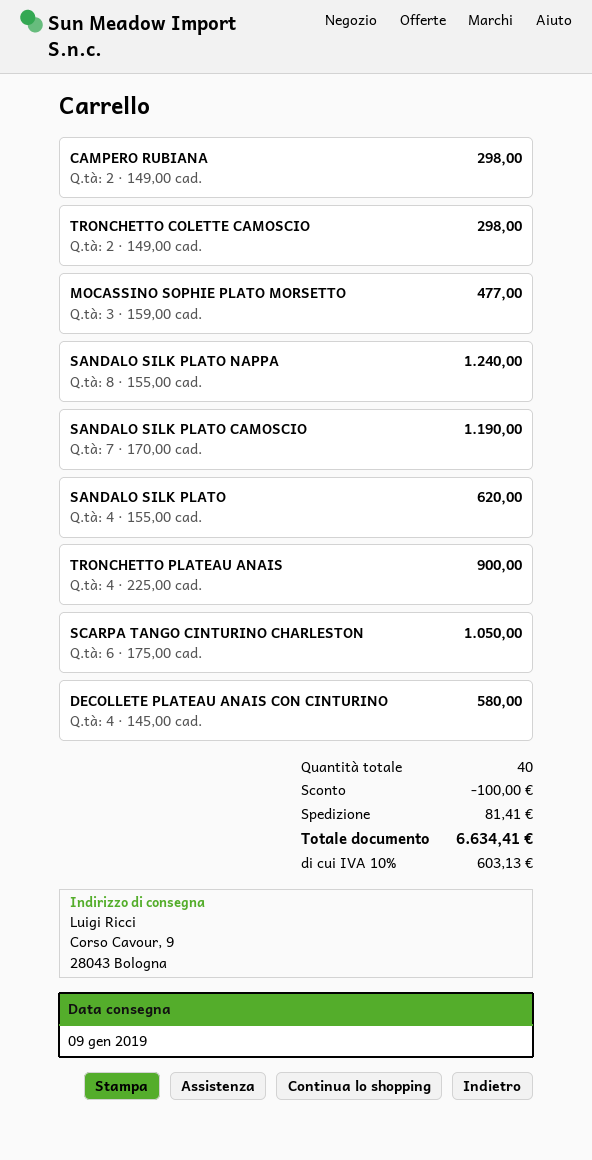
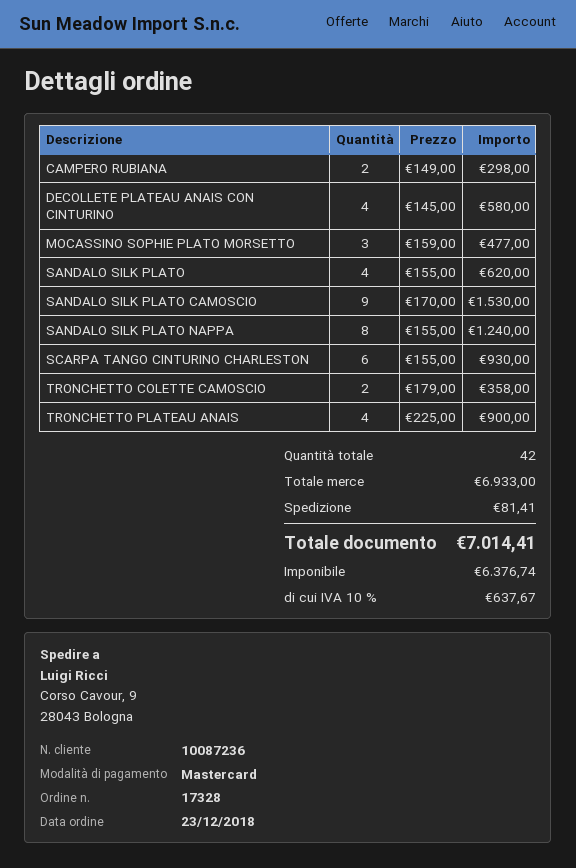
TRONCHETTO COLETTE CAMOSCIO: 2 x 149.00 = 298.00 -> 2 x 179.00 = 358.00
SANDALO SILK PLATO CAMOSCIO: 7 x 170.00 = 1190.00 -> 9 x 170.00 = 1530.00
SCARPA TANGO CINTURINO CHARLESTON: 6 x 175.00 = 1050.00 -> 6 x 155.00 = 930.00
total quantity: 40 -> 42
discount: 100.00 -> none
tax: 10% = 603.13 -> 10% = 637.67
total: 6634.41 -> 7014.41

